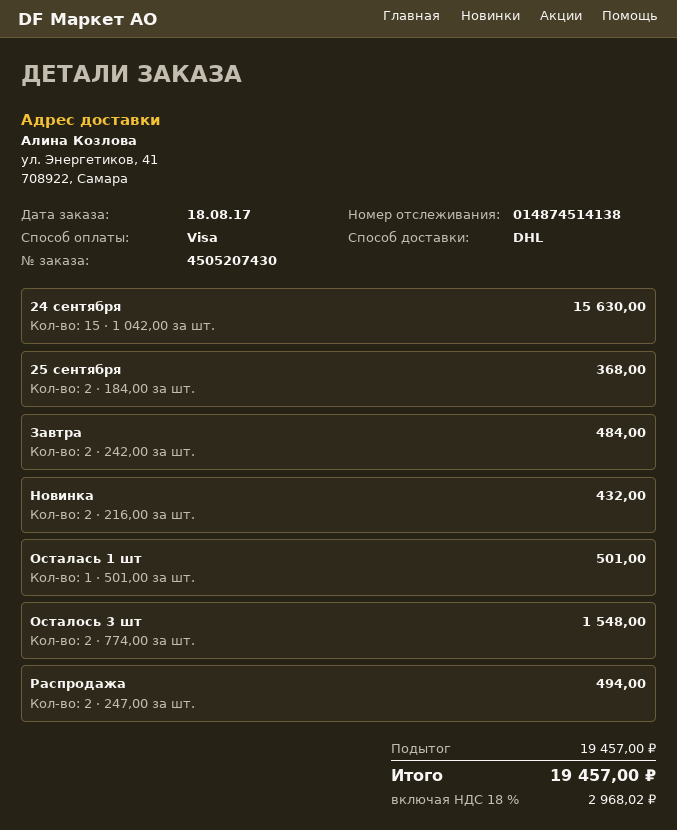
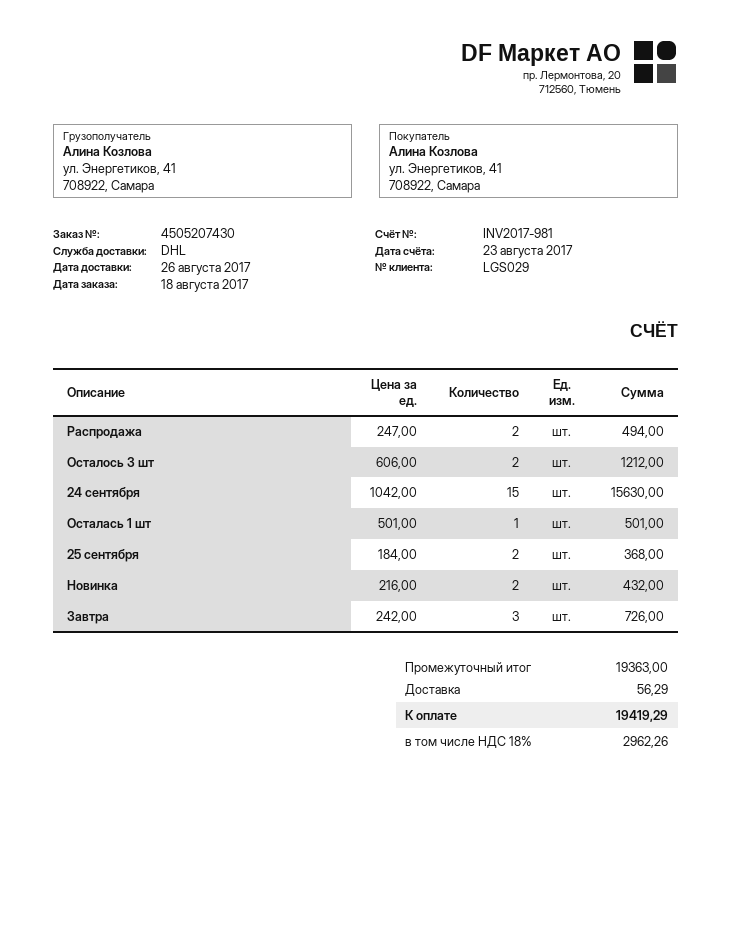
Завтра: 2 x 242.00 = 484.00 -> 3 x 242.00 = 726.00
Осталось 3 шт: 2 x 774.00 = 1548.00 -> 2 x 606.00 = 1212.00
subtotal: 19457.00 -> 19363.00
shipping: none -> 56.29
tax: 18% = 2968.02 -> 18% = 2962.26
total: 19457.00 -> 19419.29

